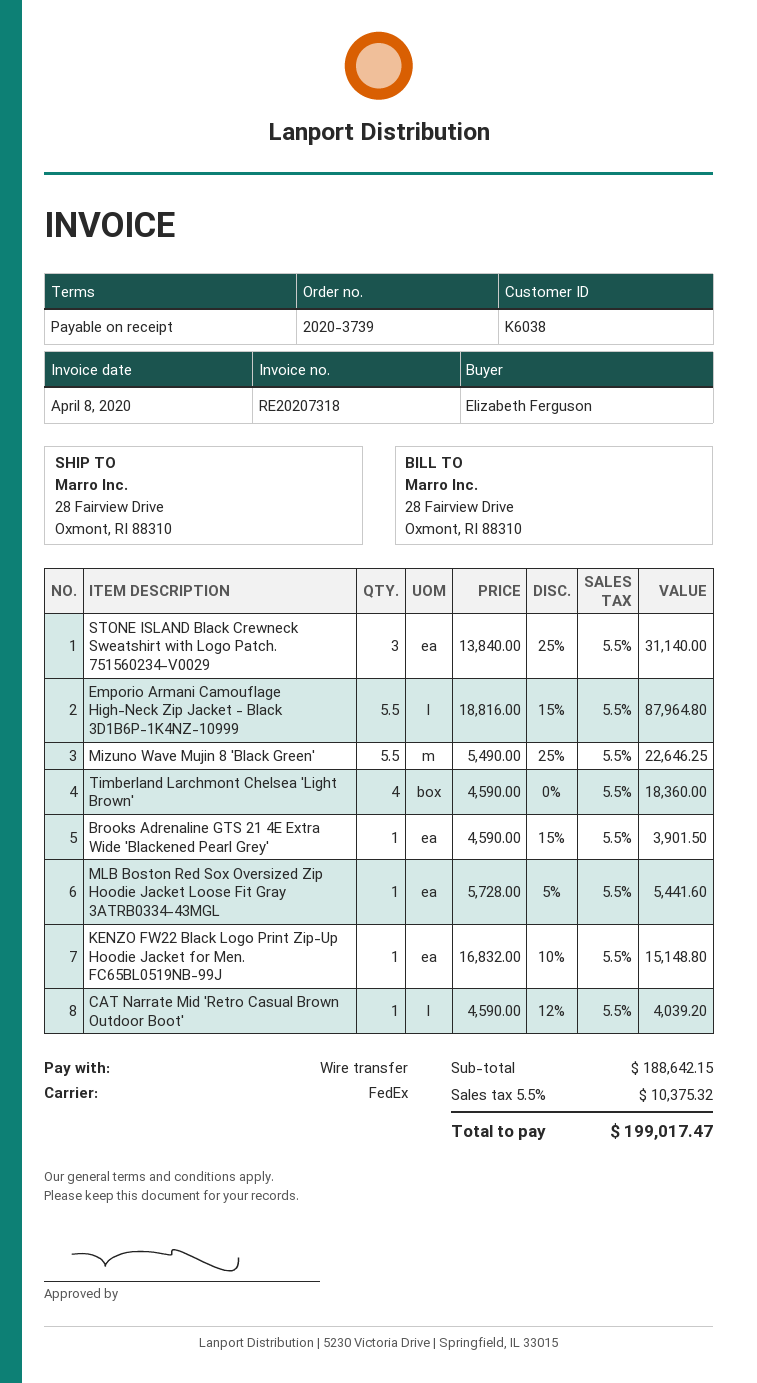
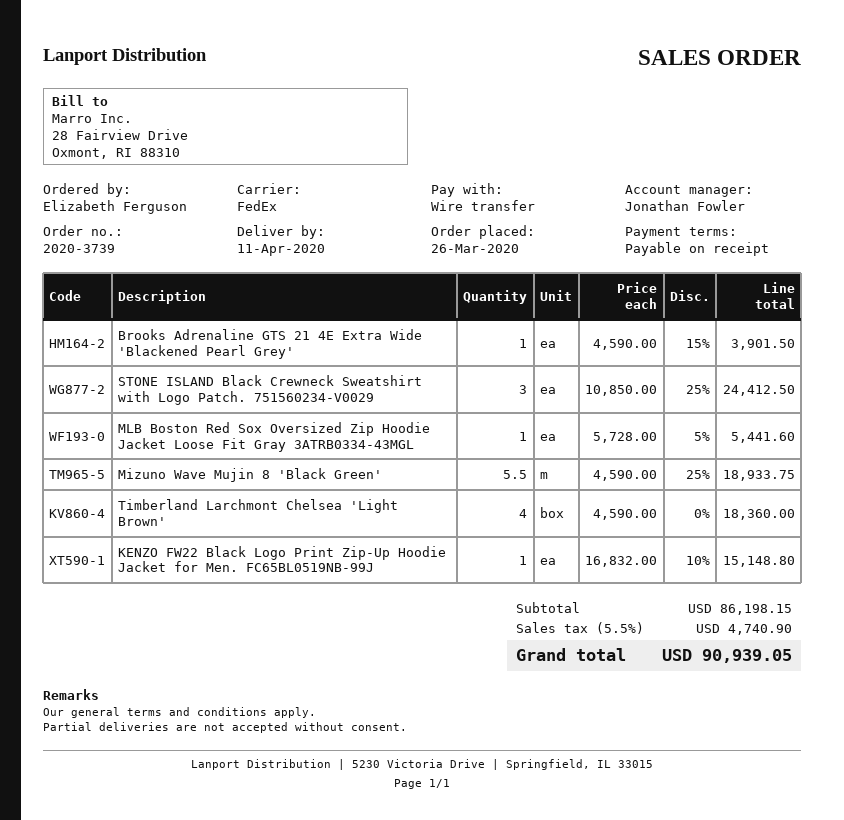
STONE ISLAND Black Crewneck Sweatshirt with Logo Patch. 751560234-V0029: 3 x 13840.00 - 25% = 31140.00 -> 3 x 10850.00 - 25% = 24412.50
Emporio Armani Camouflage High-Neck Zip Jacket - Black 3D1B6P-1K4NZ-10999: 5.5 x 18816.00 - 15% = 87964.80 -> none
Mizuno Wave Mujin 8 'Black Green': 5.5 x 5490.00 - 25% = 22646.25 -> 5.5 x 4590.00 - 25% = 18933.75
CAT Narrate Mid 'Retro Casual Brown Outdoor Boot': 1 x 4590.00 - 12% = 4039.20 -> none
subtotal: 188642.15 -> 86198.15
tax: 5.5% = 10375.32 -> 5.5% = 4740.90
total: 199017.47 -> 90939.05

